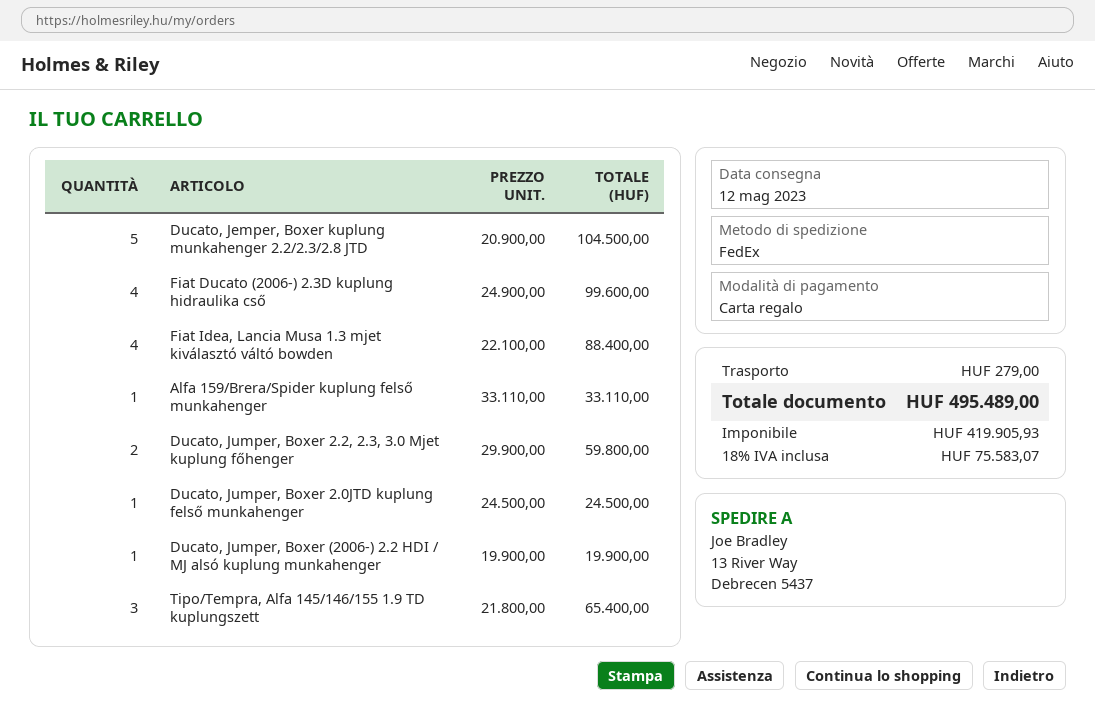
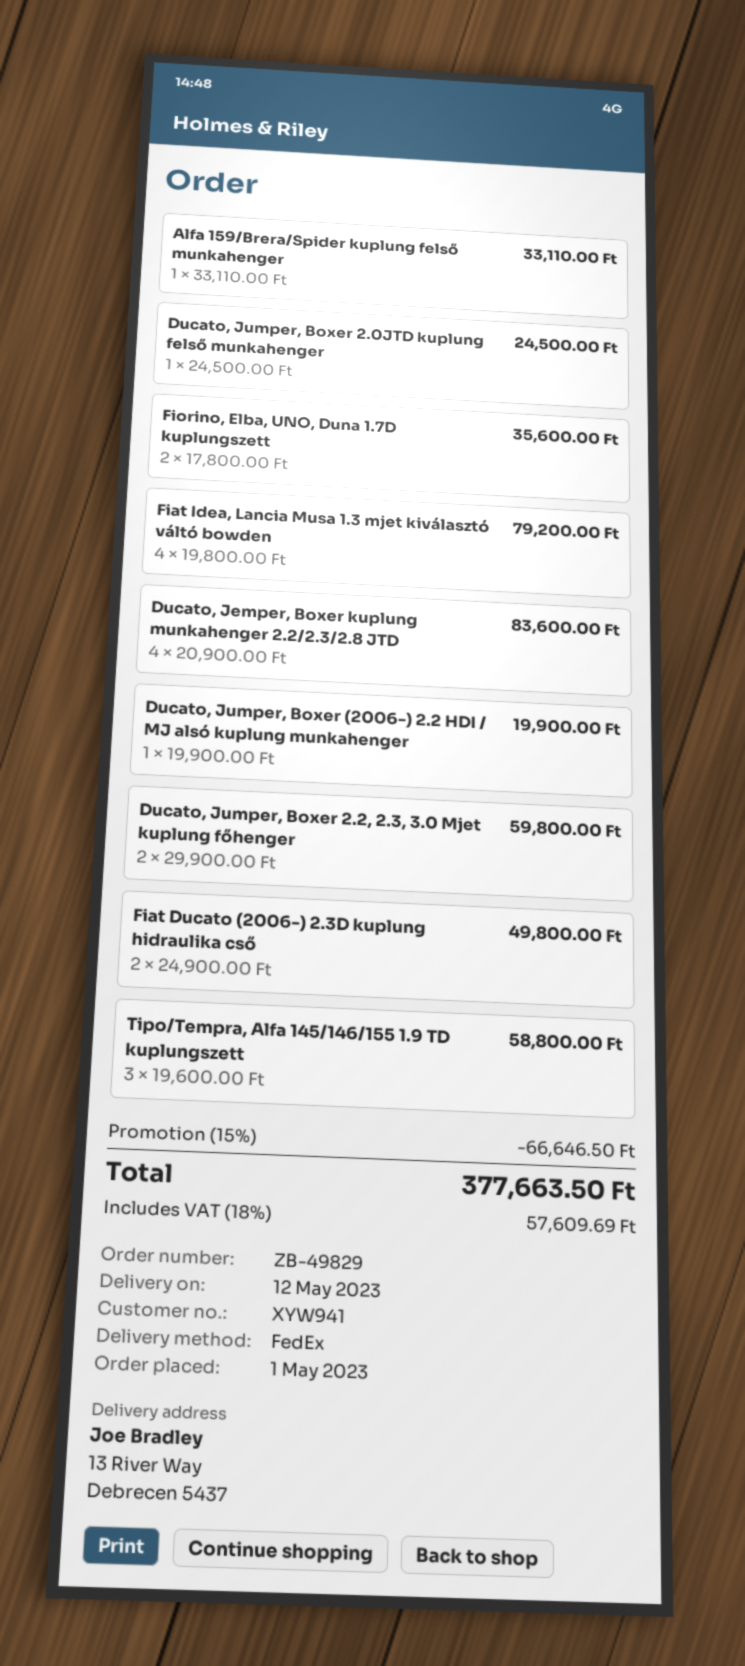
Ducato, Jemper, Boxer kuplung munkahenger 2.2/2.3/2.8 JTD: 5 x 20900.00 = 104500.00 -> 4 x 20900.00 = 83600.00
Fiat Ducato (2006-) 2.3D kuplung hidraulika cső: 4 x 24900.00 = 99600.00 -> 2 x 24900.00 = 49800.00
Fiat Idea, Lancia Musa 1.3 mjet kiválasztó váltó bowden: 4 x 22100.00 = 88400.00 -> 4 x 19800.00 = 79200.00
Tipo/Tempra, Alfa 145/146/155 1.9 TD kuplungszett: 3 x 21800.00 = 65400.00 -> 3 x 19600.00 = 58800.00
Fiorino, Elba, UNO, Duna 1.7D kuplungszett: none -> 2 x 17800.00 = 35600.00
discount: none -> 15% = 66646.50
shipping: 279.00 -> none
tax: 18% = 75583.07 -> 18% = 57609.69
total: 495489.00 -> 377663.50

